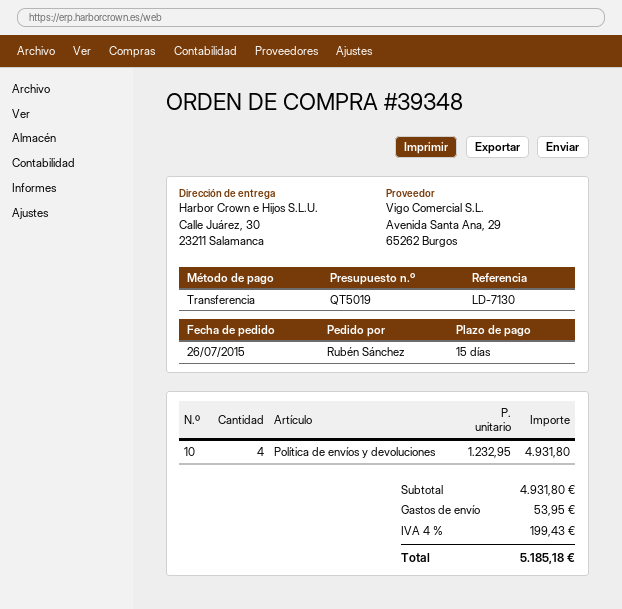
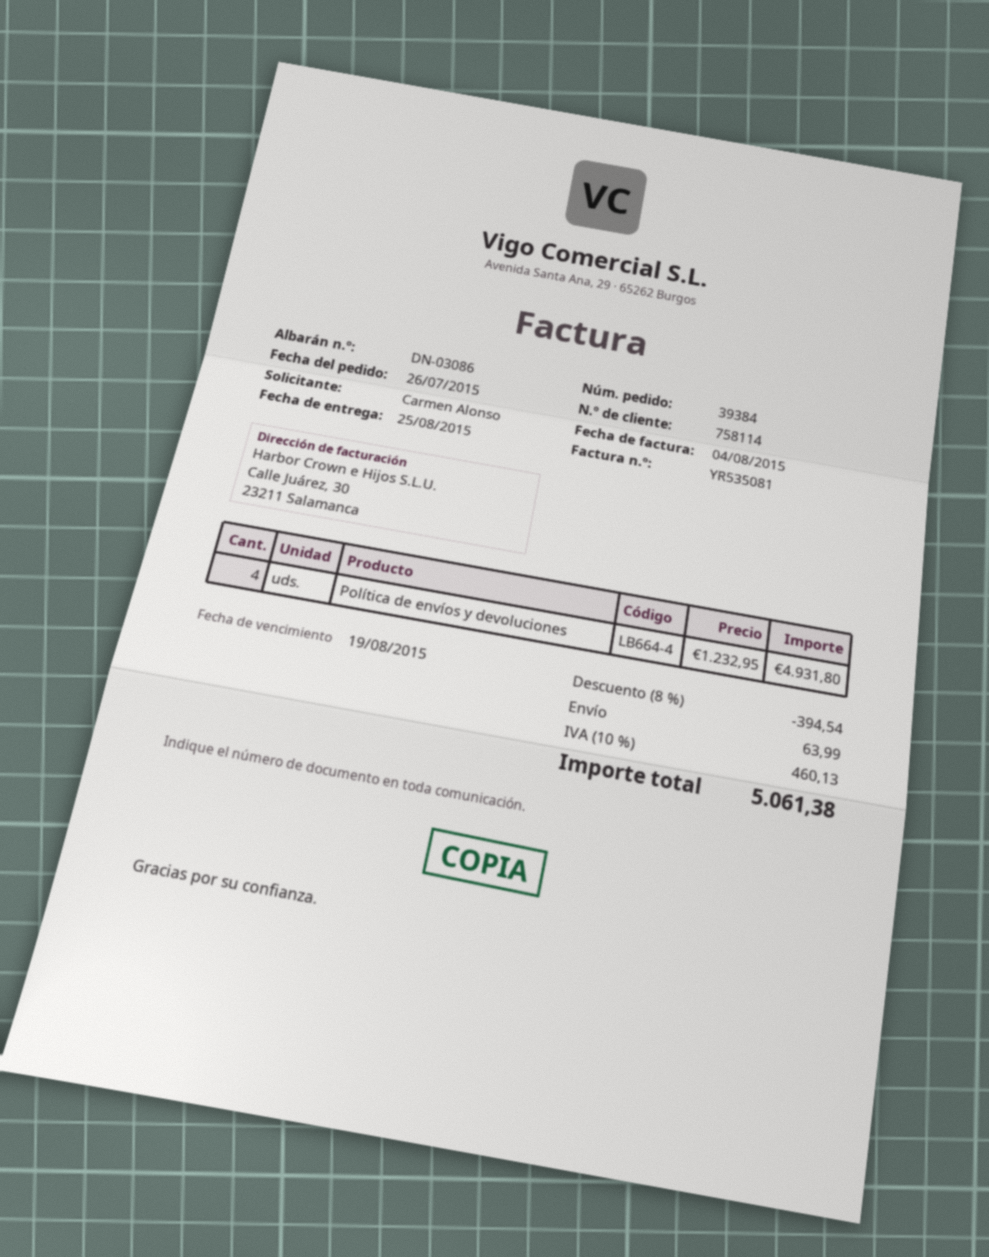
order number: 39348 -> 39384
ordered by: Rubén Sánchez -> Carmen Alonso
discount: none -> 8% = 394.54
shipping: 53.95 -> 63.99
tax: 4% = 199.43 -> 10% = 460.13
total: 5185.18 -> 5061.38

